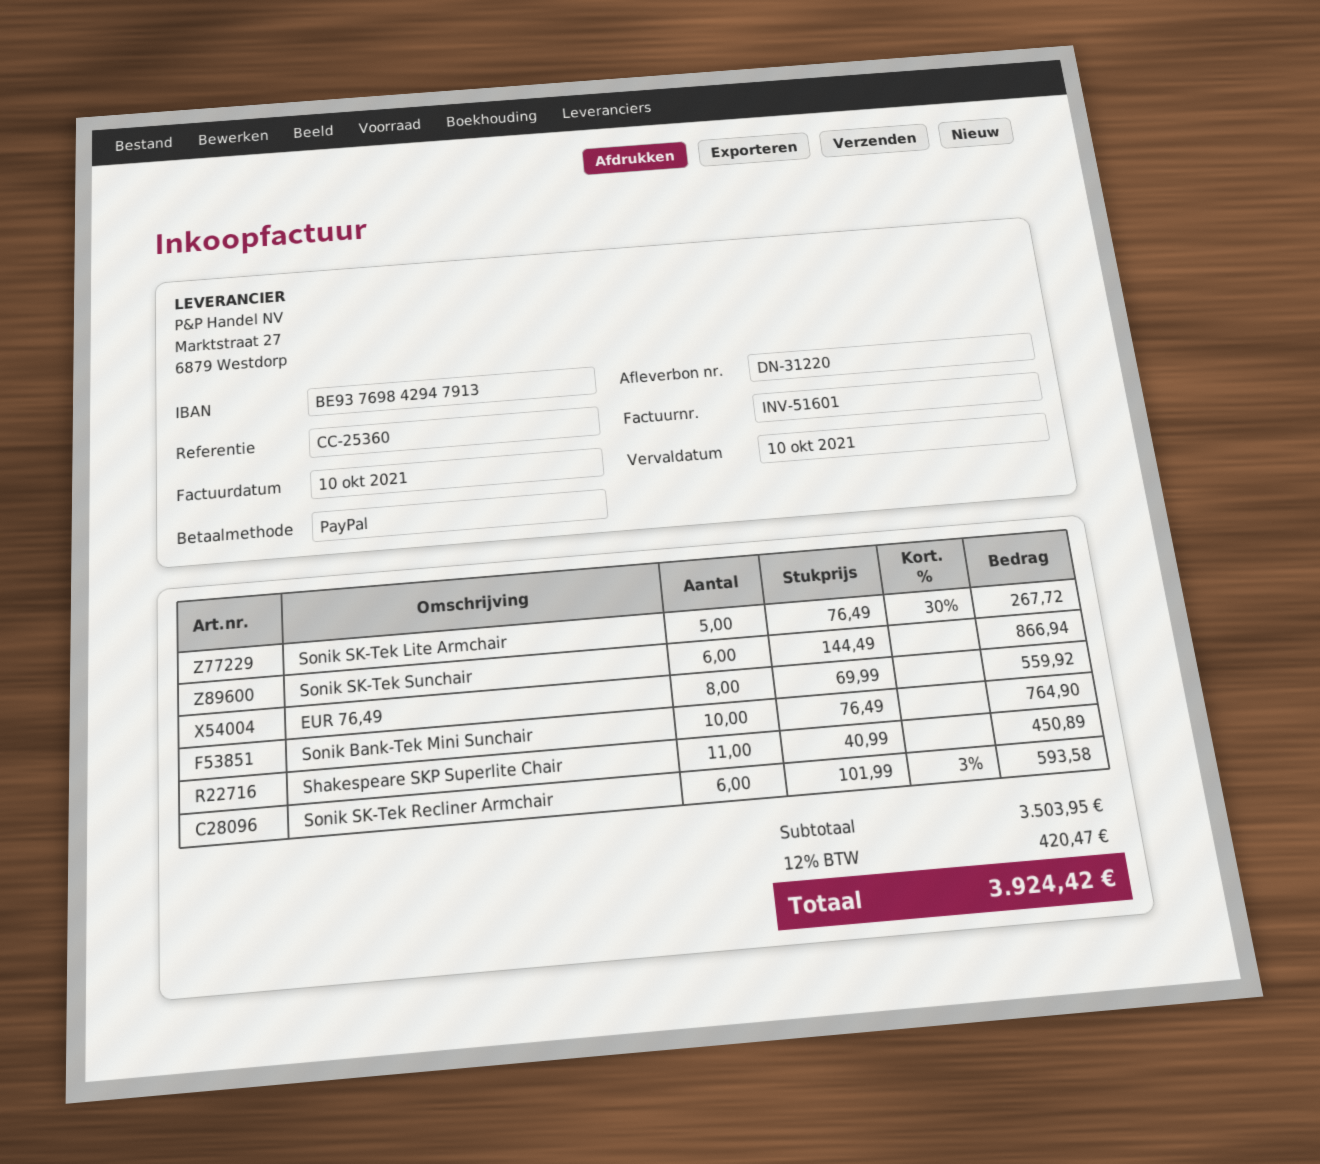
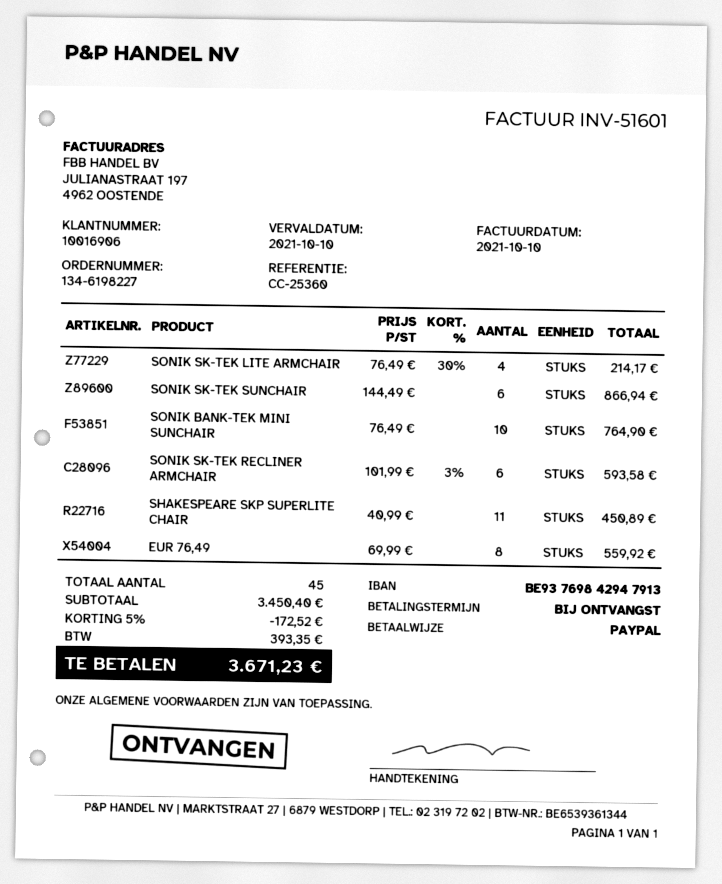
Sonik SK-Tek Lite Armchair: 5 x 76.49 - 30% = 267.72 -> 4 x 76.49 - 30% = 214.17
subtotal: 3503.95 -> 3450.40
discount: none -> 5% = 172.52
tax: 420.47 -> 393.35
total: 3924.42 -> 3671.23

